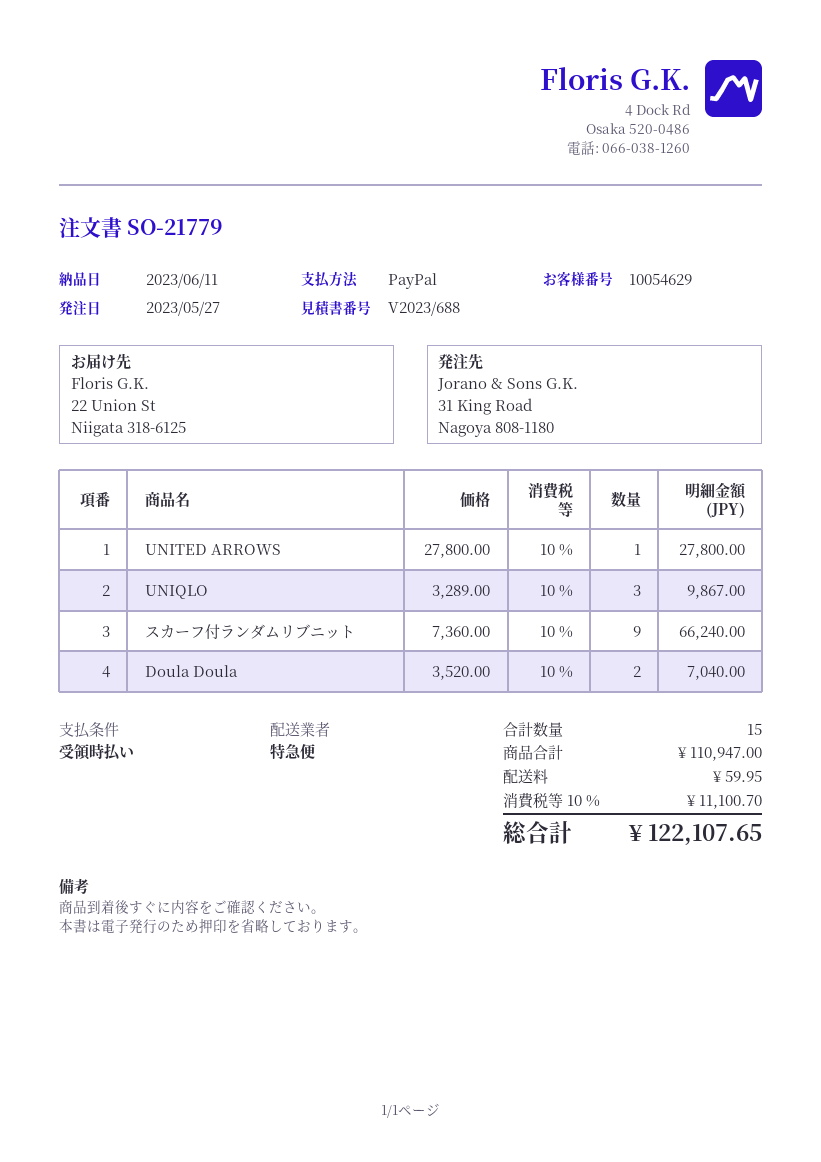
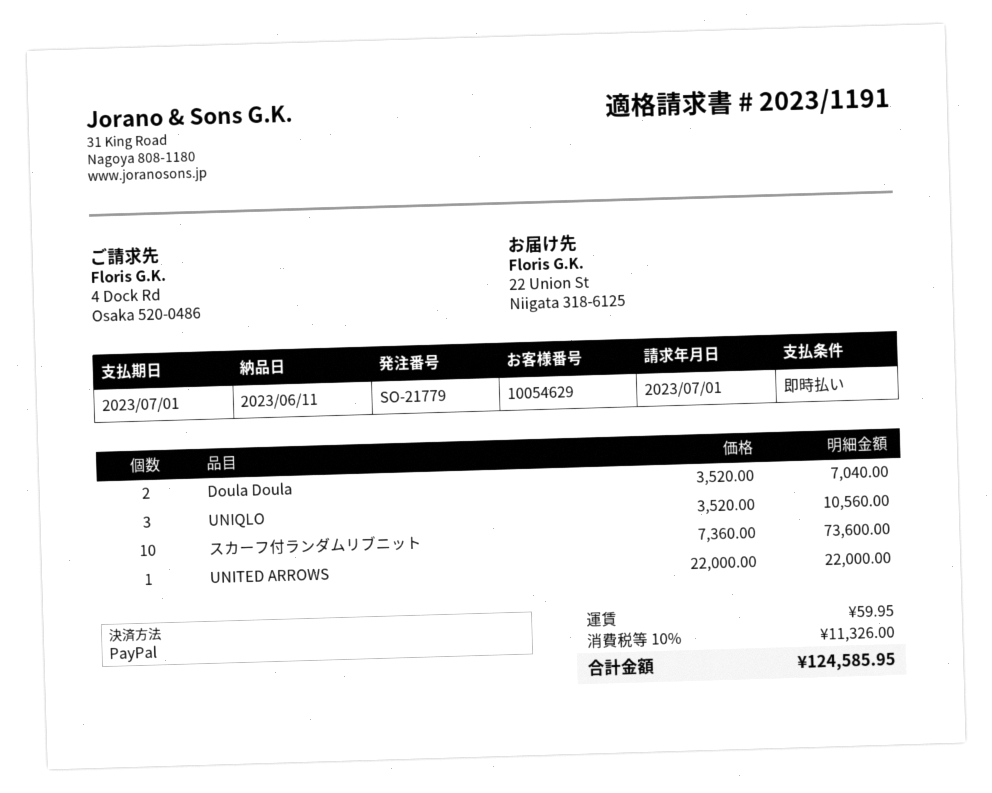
UNITED ARROWS: 1 x 27800.00 = 27800.00 -> 1 x 22000.00 = 22000.00
UNIQLO: 3 x 3289.00 = 9867.00 -> 3 x 3520.00 = 10560.00
スカーフ付ランダムリブニット: 9 x 7360.00 = 66240.00 -> 10 x 7360.00 = 73600.00
tax: 10% = 11100.70 -> 10% = 11326.00
total: 122107.65 -> 124585.95

